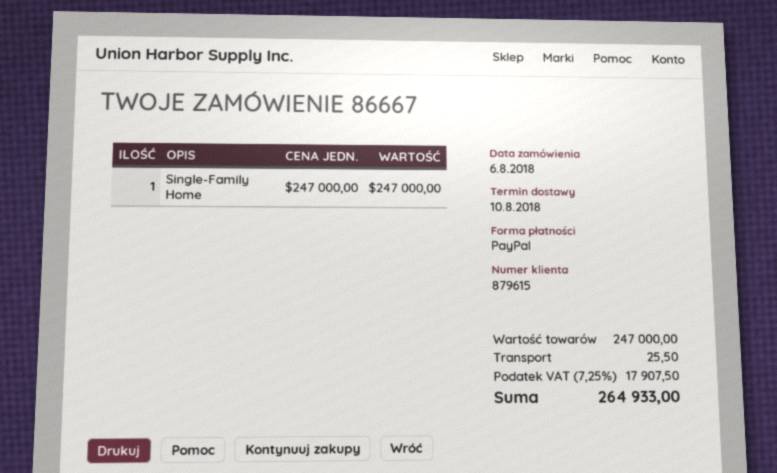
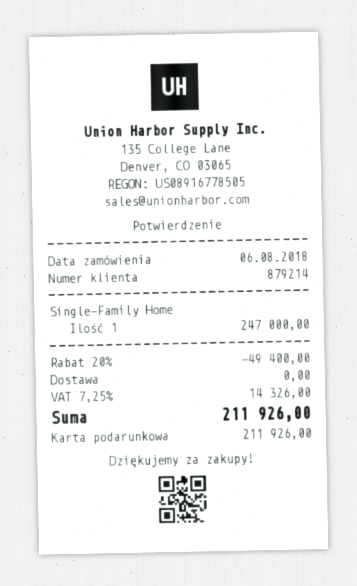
customer number: 879615 -> 879214
payment method: PayPal -> gift card
discount: none -> 20% = 49400.00
shipping: 25.50 -> 0.00
tax: 7.25% = 17907.50 -> 7.25% = 14326.00
total: 264933.00 -> 211926.00

